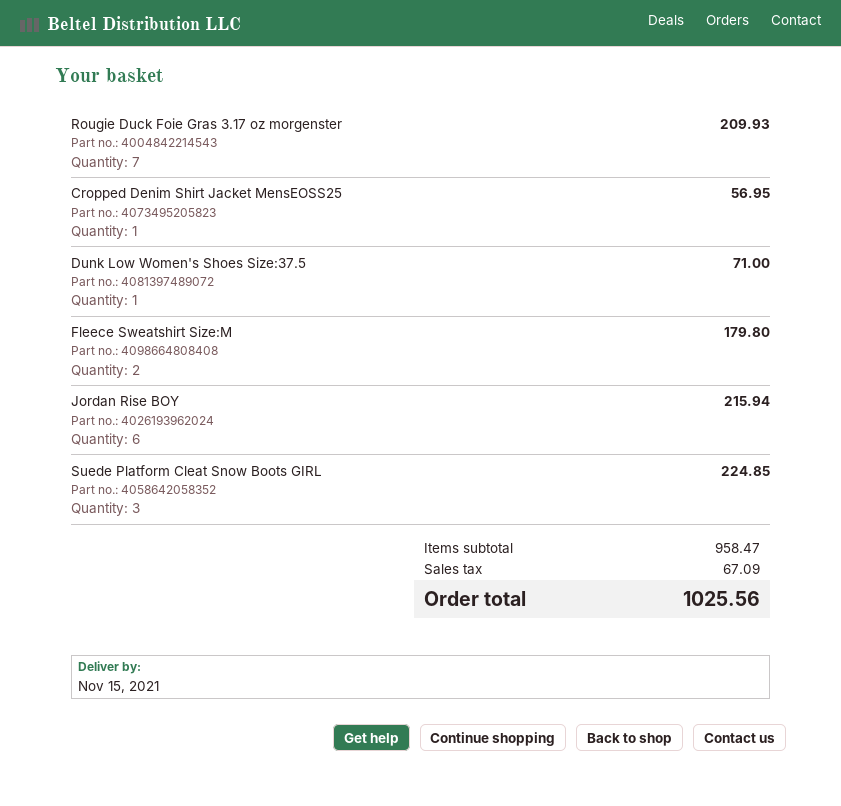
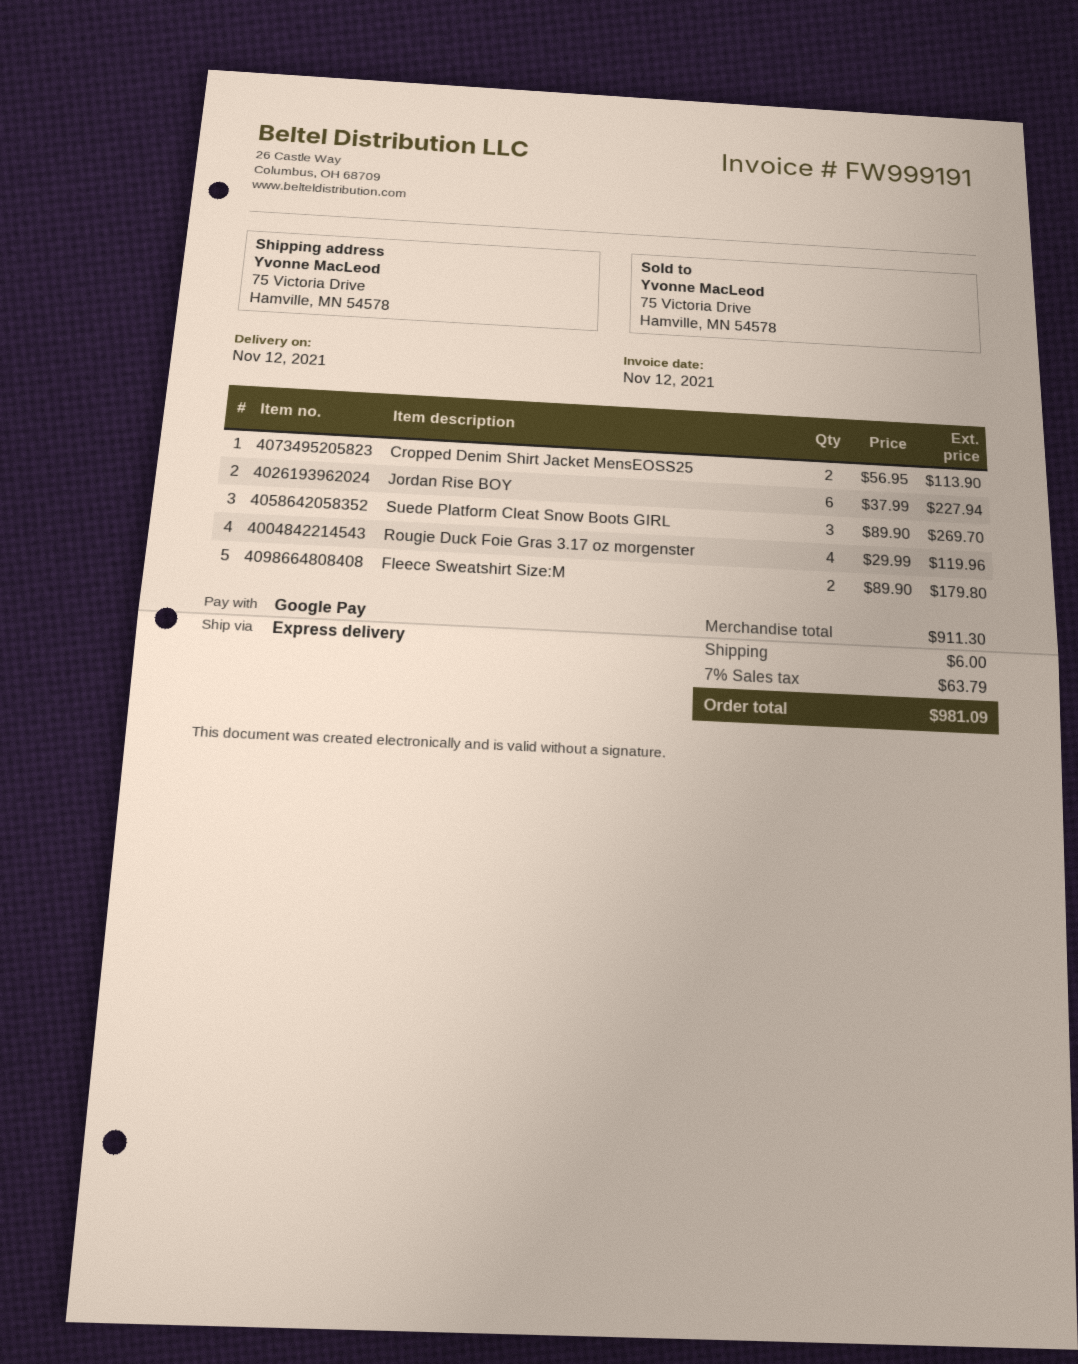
delivery date: 2021-11-15 -> 2021-11-12
Rougie Duck Foie Gras 3.17 oz morgenster: 7 for 209.93 -> 4 for 119.96
Cropped Denim Shirt Jacket MensEOSS25: 1 for 56.95 -> 2 for 113.90
Dunk Low Women's Shoes Size:37.5: 1 for 71.00 -> none
Jordan Rise BOY: 6 for 215.94 -> 6 for 227.94
Suede Platform Cleat Snow Boots GIRL: 3 for 224.85 -> 3 for 269.70
subtotal: 958.47 -> 911.30
shipping: none -> 6.00
tax: 67.09 -> 63.79
total: 1025.56 -> 981.09

